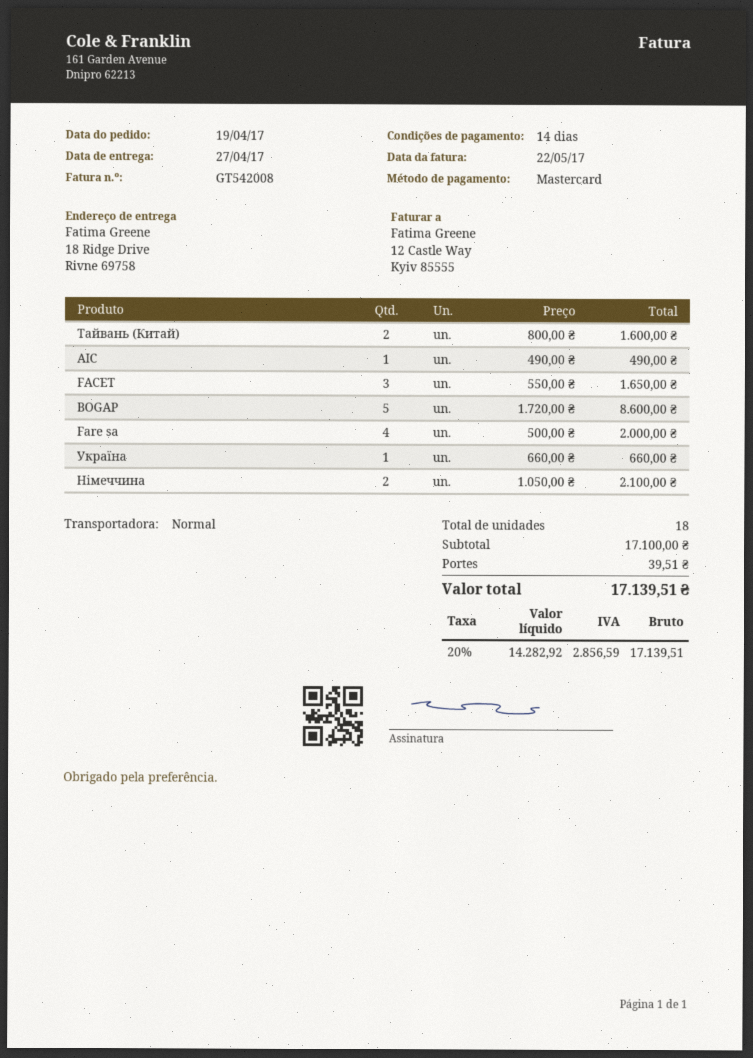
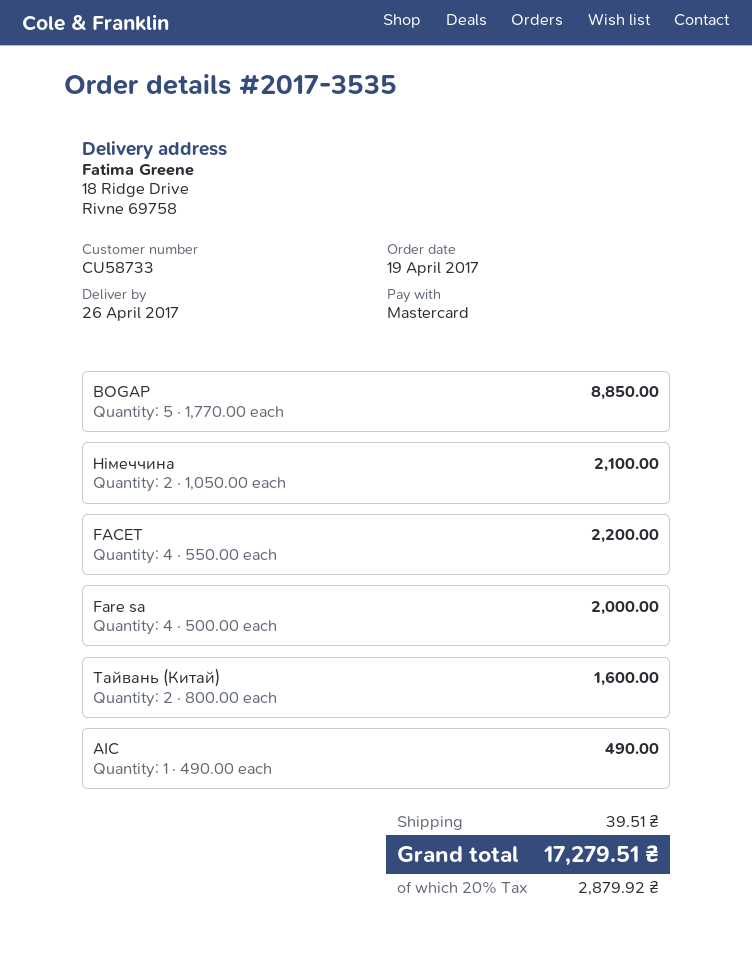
delivery date: 2017-04-27 -> 2017-04-26
FACET: 3 x 550.00 = 1650.00 -> 4 x 550.00 = 2200.00
BOGAP: 5 x 1720.00 = 8600.00 -> 5 x 1770.00 = 8850.00
Україна: 1 x 660.00 = 660.00 -> none
tax: 20% = 2856.59 -> 20% = 2879.92
total: 17139.51 -> 17279.51

